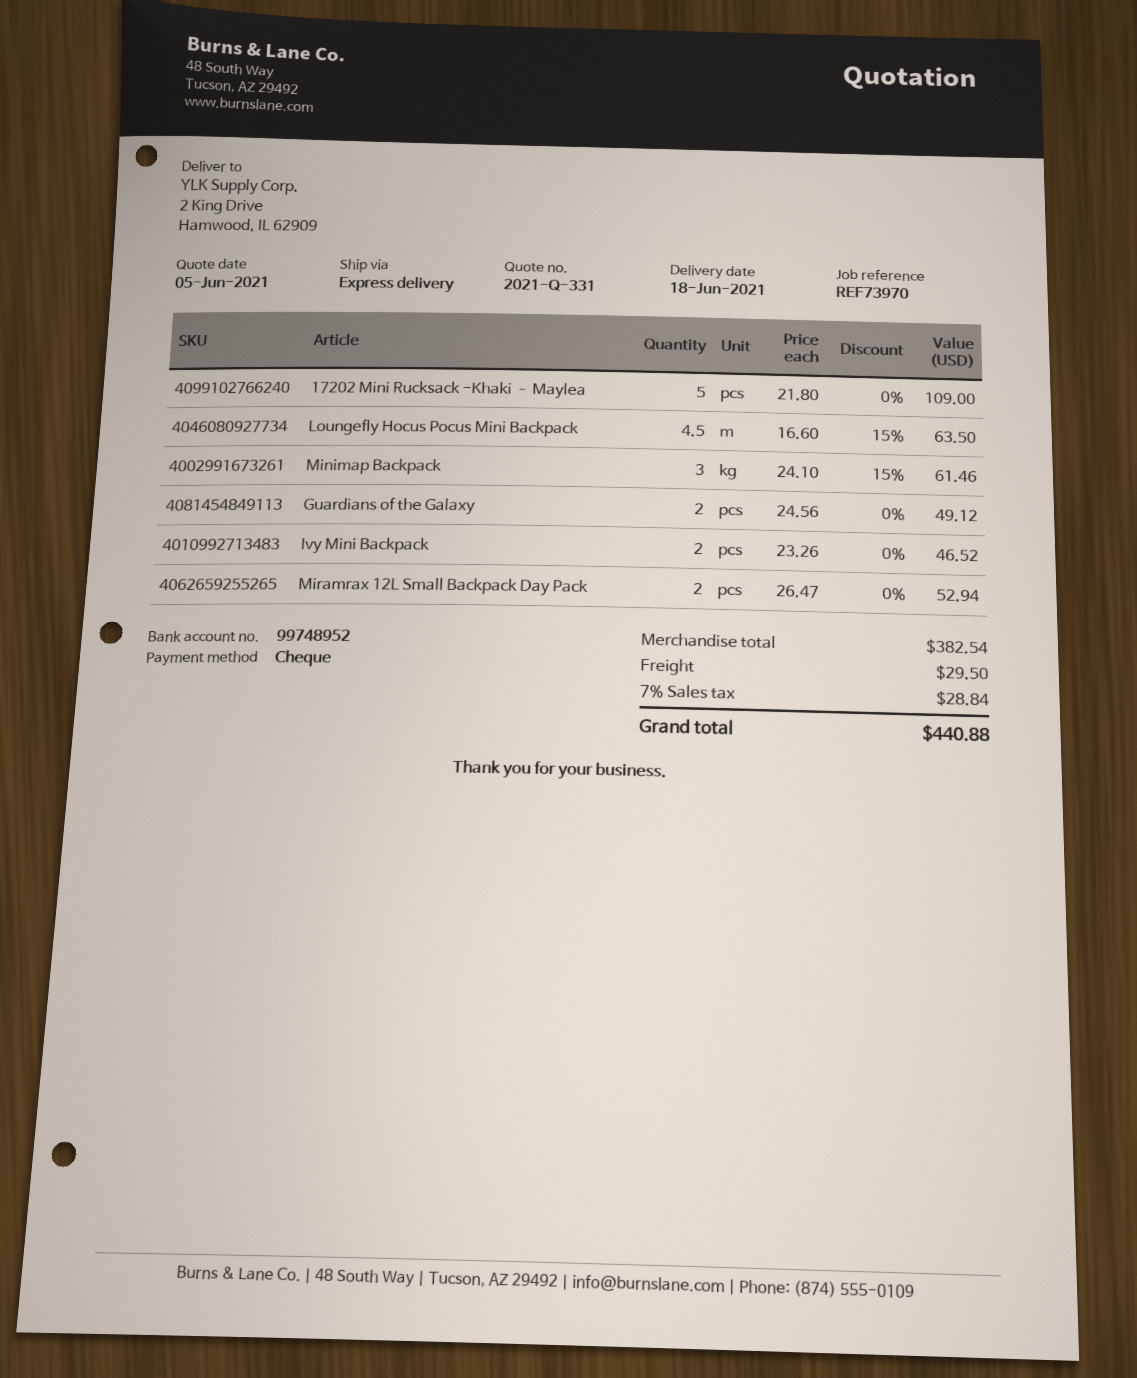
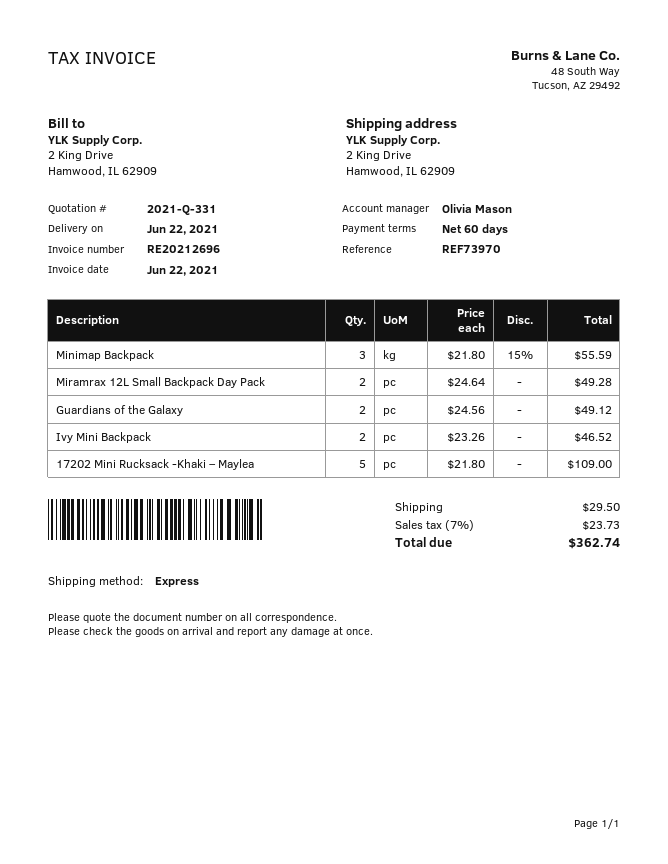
delivery date: 2021-06-18 -> 2021-06-22
Loungefly Hocus Pocus Mini Backpack: 4.5 x 16.60 - 15% = 63.50 -> none
Minimap Backpack: 3 x 24.10 - 15% = 61.46 -> 3 x 21.80 - 15% = 55.59
Miramrax 12L Small Backpack Day Pack: 2 x 26.47 = 52.94 -> 2 x 24.64 = 49.28
tax: 7% = 28.84 -> 7% = 23.73
total: 440.88 -> 362.74

